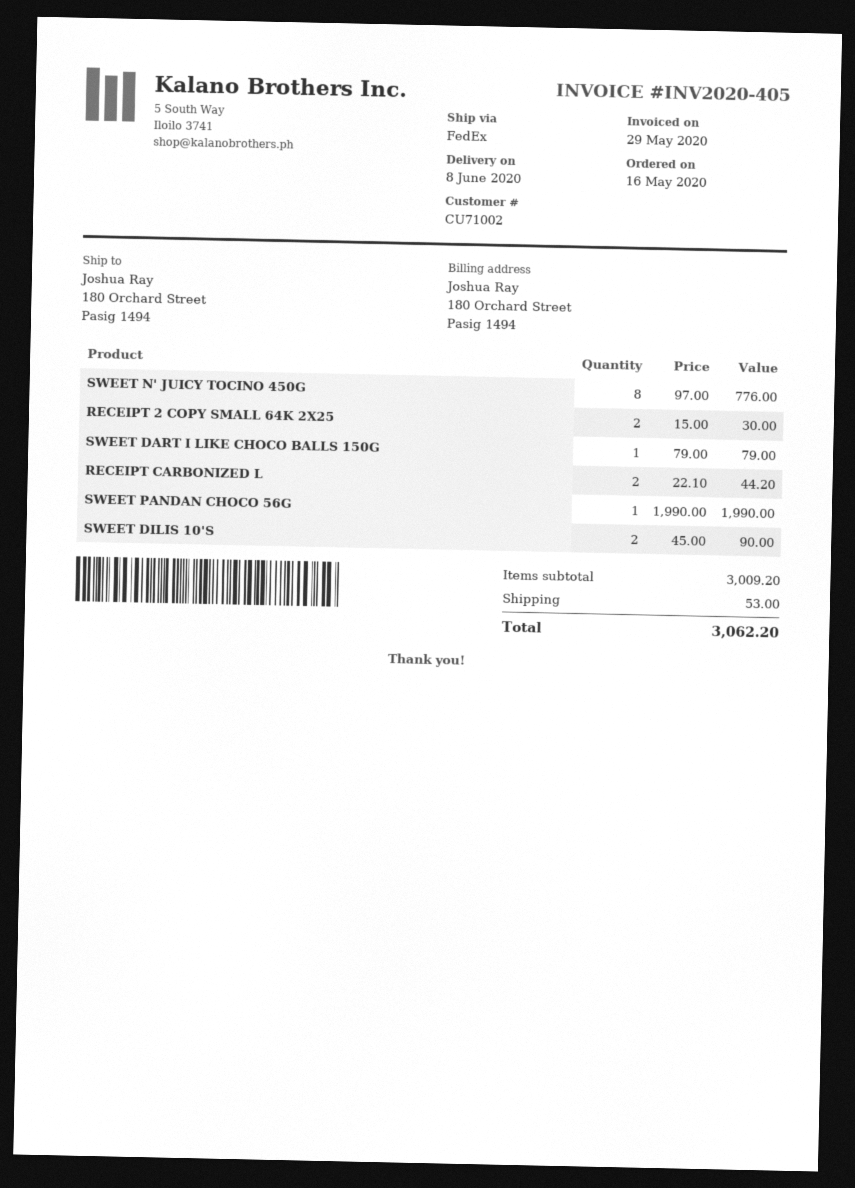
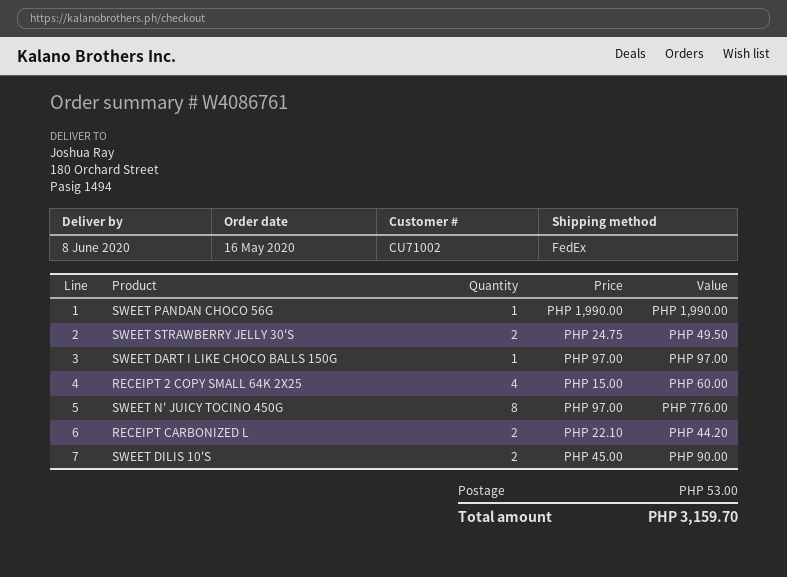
RECEIPT 2 COPY SMALL 64K 2X25: 2 x 15.00 = 30.00 -> 4 x 15.00 = 60.00
SWEET DART I LIKE CHOCO BALLS 150G: 1 x 79.00 = 79.00 -> 1 x 97.00 = 97.00
SWEET STRAWBERRY JELLY 30'S: none -> 2 x 24.75 = 49.50
total: 3062.20 -> 3159.70

